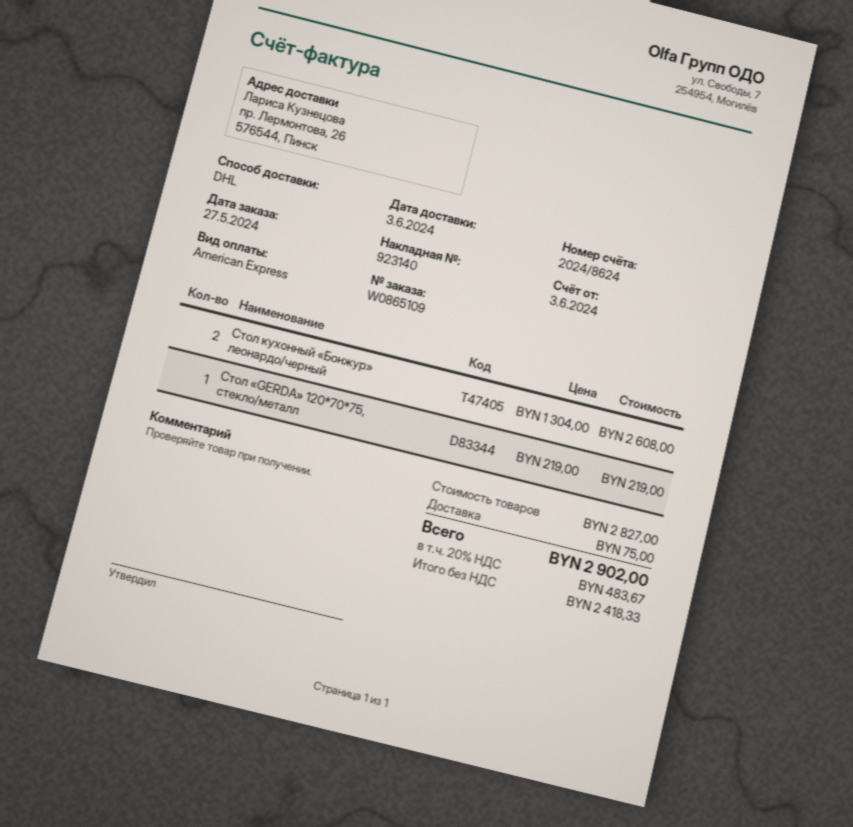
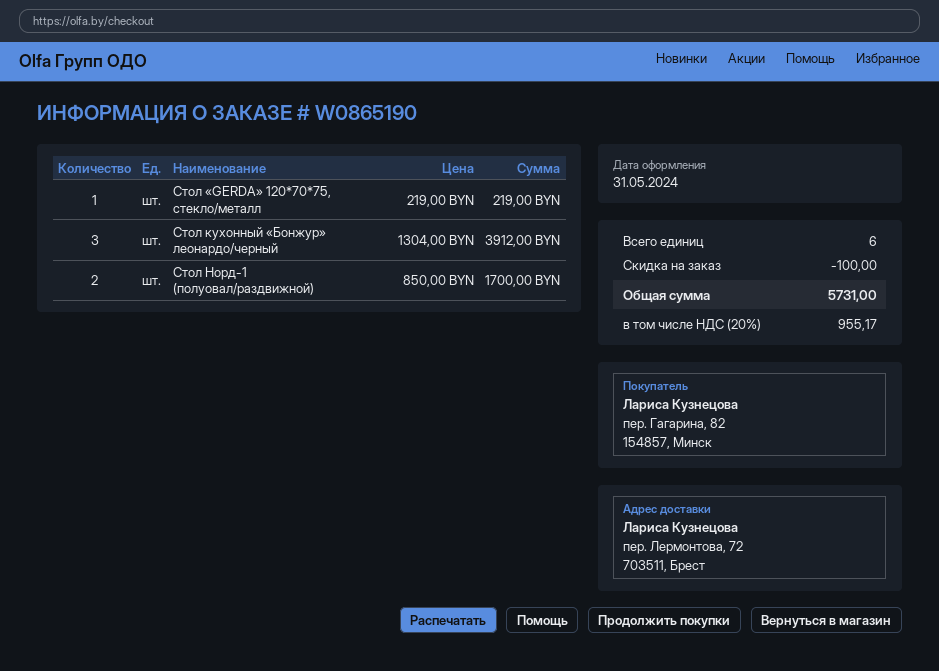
order number: W0865109 -> W0865190
order date: 2024-05-27 -> 2024-05-31
ship to: пр. Лермонтова, 26, 576544, Пинск -> пер. Лермонтова, 72, 703511, Брест
Стол кухонный «Бонжур» леонардо/черный: 2 x 1304.00 = 2608.00 -> 3 x 1304.00 = 3912.00
Стол Норд-1 (полуовал/раздвижной): none -> 2 x 850.00 = 1700.00
discount: none -> 100.00
shipping: 75.00 -> none
tax: 20% = 483.67 -> 20% = 955.17
total: 2902.00 -> 5731.00

